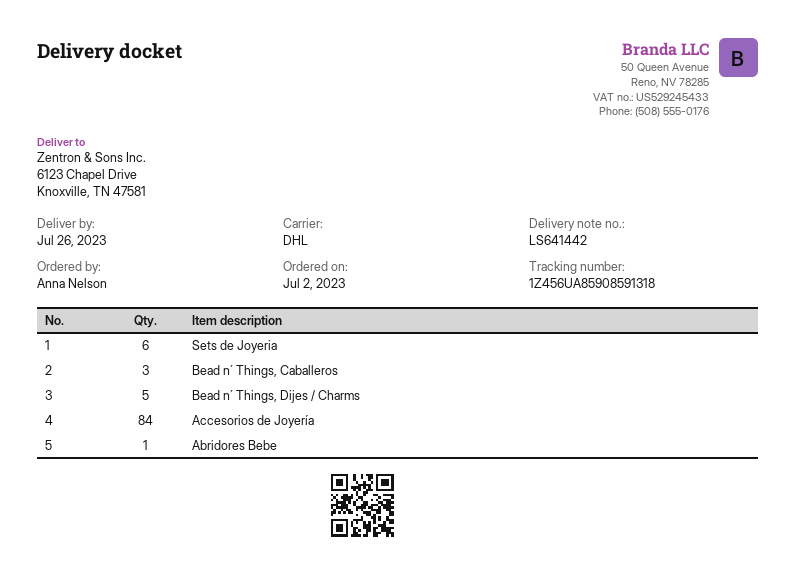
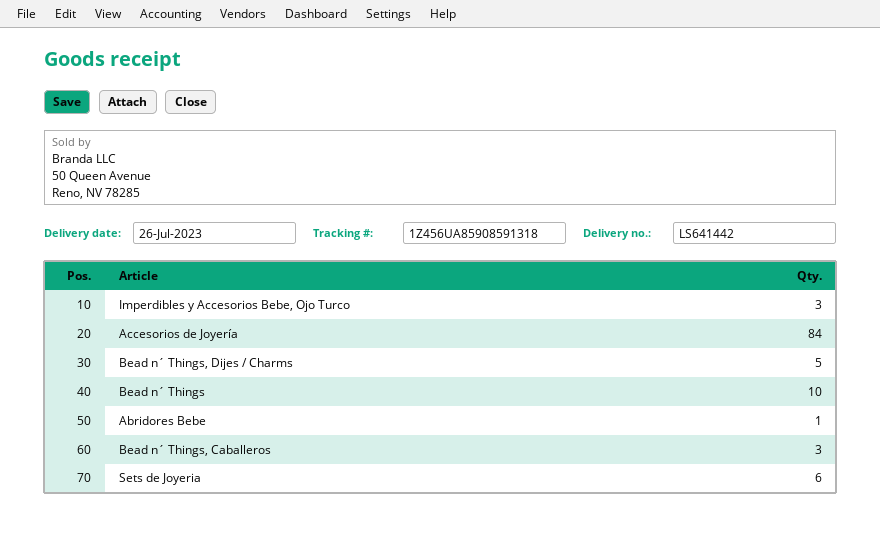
Imperdibles y Accesorios Bebe, Ojo Turco: none -> 3
Bead n´ Things: none -> 10

